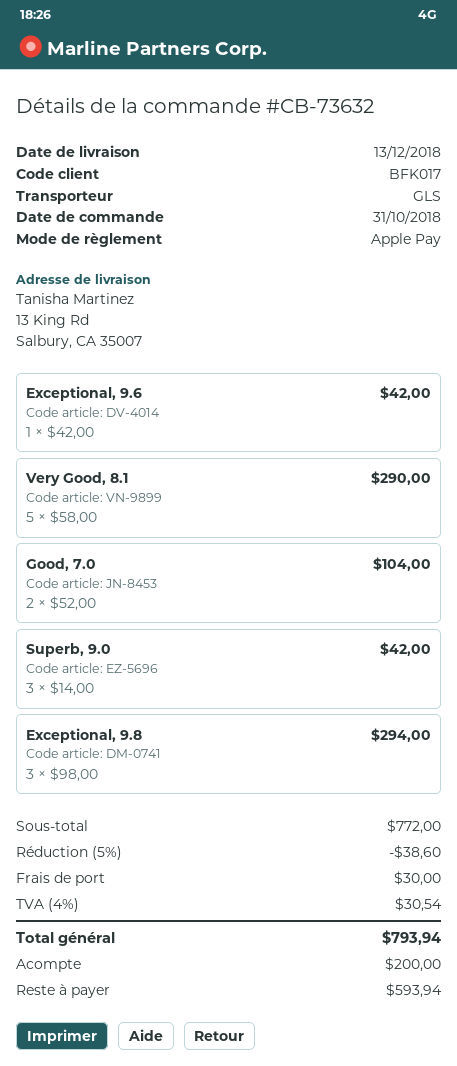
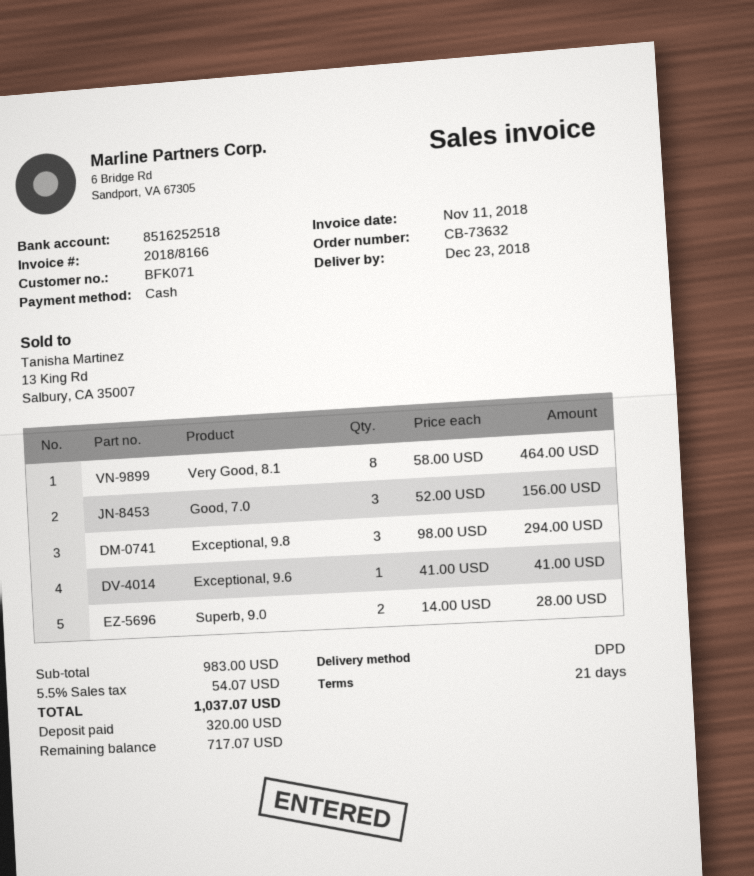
delivery date: 2018-12-13 -> 2018-12-23
customer number: BFK017 -> BFK071
payment method: Apple Pay -> cash
shipping method: GLS -> DPD
Exceptional, 9.6: 1 x 42.00 = 42.00 -> 1 x 41.00 = 41.00
Very Good, 8.1: 5 x 58.00 = 290.00 -> 8 x 58.00 = 464.00
Good, 7.0: 2 x 52.00 = 104.00 -> 3 x 52.00 = 156.00
Superb, 9.0: 3 x 14.00 = 42.00 -> 2 x 14.00 = 28.00
subtotal: 772.00 -> 983.00
discount: 5% = 38.60 -> none
shipping: 30.00 -> none
tax: 4% = 30.54 -> 5.5% = 54.07
total: 793.94 -> 1037.07
deposit: 200.00 -> 320.00
balance: 593.94 -> 717.07

